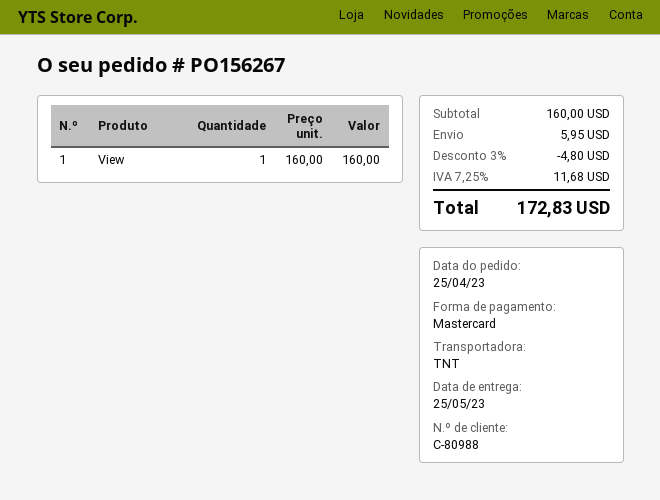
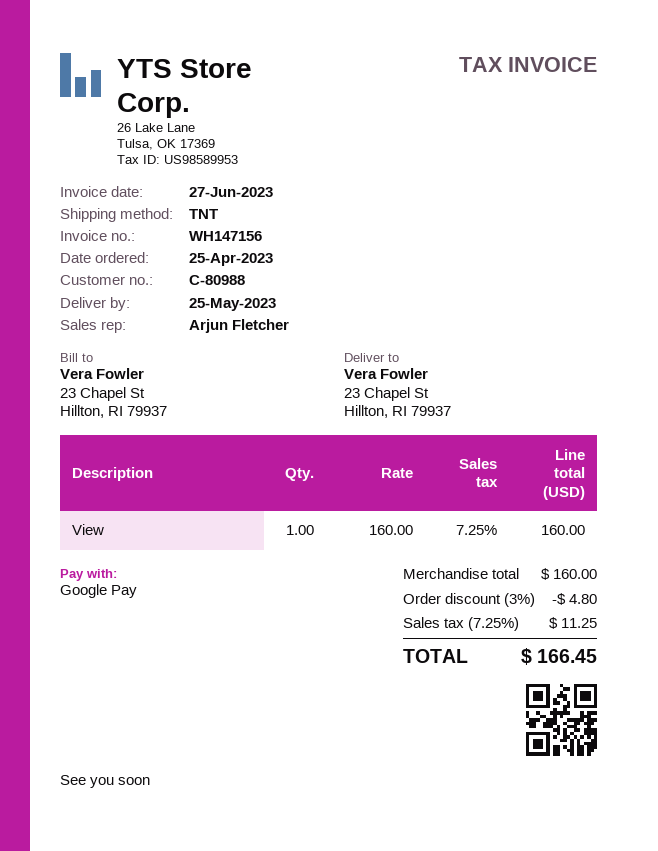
payment method: Mastercard -> Google Pay
shipping: 5.95 -> none
tax: 7.25% = 11.68 -> 7.25% = 11.25
total: 172.83 -> 166.45

